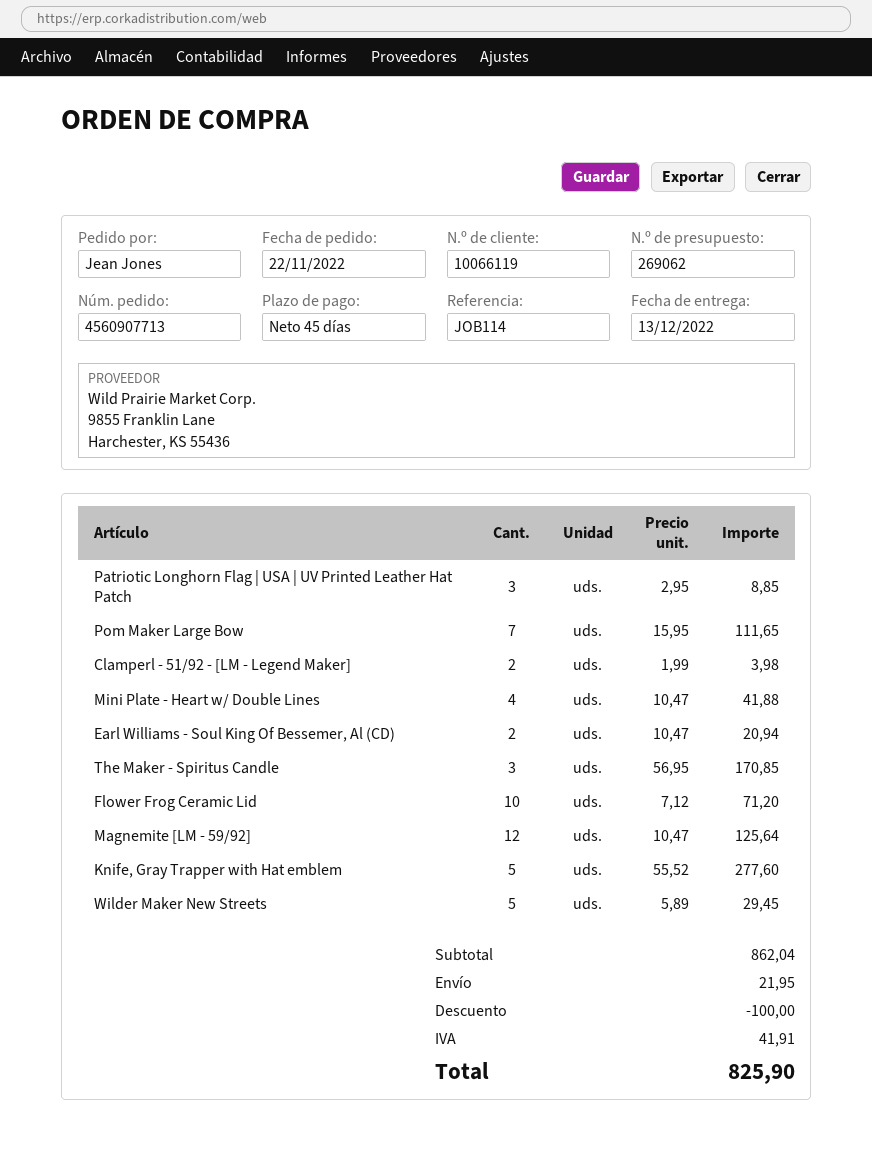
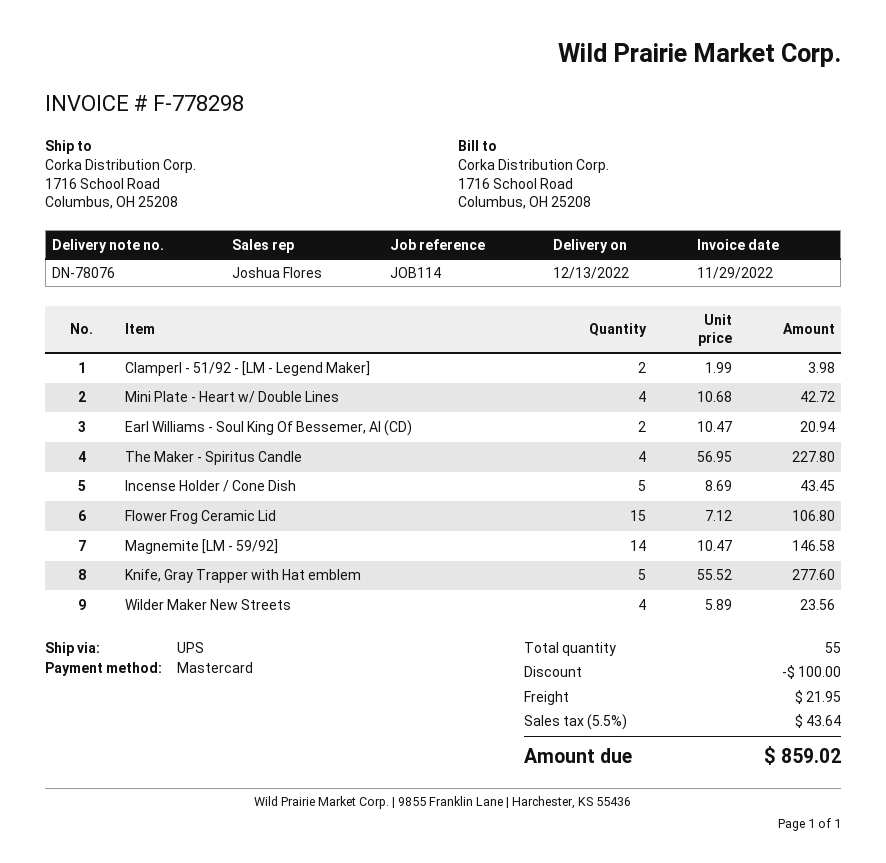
Patriotic Longhorn Flag | USA | UV Printed Leather Hat Patch: 3 x 2.95 = 8.85 -> none
Pom Maker Large Bow: 7 x 15.95 = 111.65 -> none
Mini Plate - Heart w/ Double Lines: 4 x 10.47 = 41.88 -> 4 x 10.68 = 42.72
The Maker - Spiritus Candle: 3 x 56.95 = 170.85 -> 4 x 56.95 = 227.80
Flower Frog Ceramic Lid: 10 x 7.12 = 71.20 -> 15 x 7.12 = 106.80
Magnemite [LM - 59/92]: 12 x 10.47 = 125.64 -> 14 x 10.47 = 146.58
Wilder Maker New Streets: 5 x 5.89 = 29.45 -> 4 x 5.89 = 23.56
Incense Holder / Cone Dish: none -> 5 x 8.69 = 43.45
tax: 41.91 -> 43.64
total: 825.90 -> 859.02

